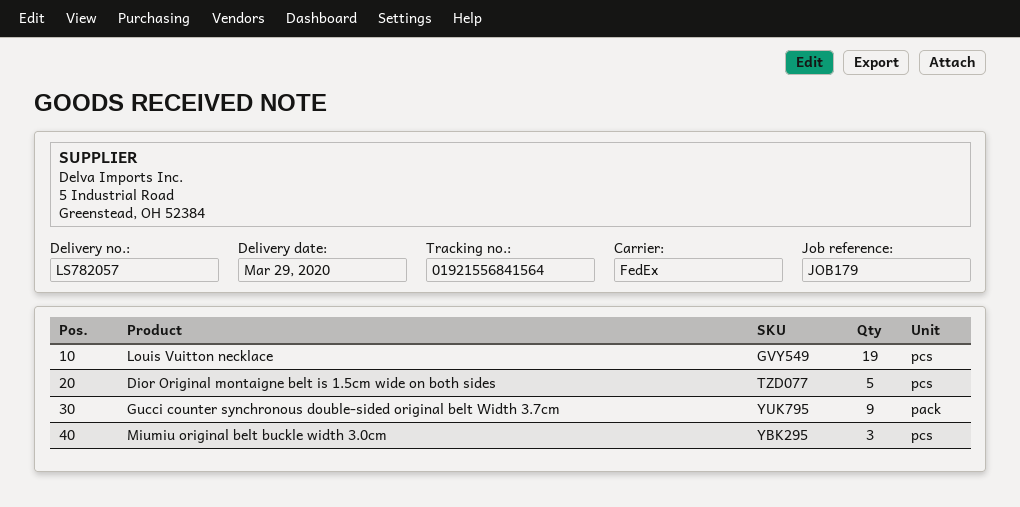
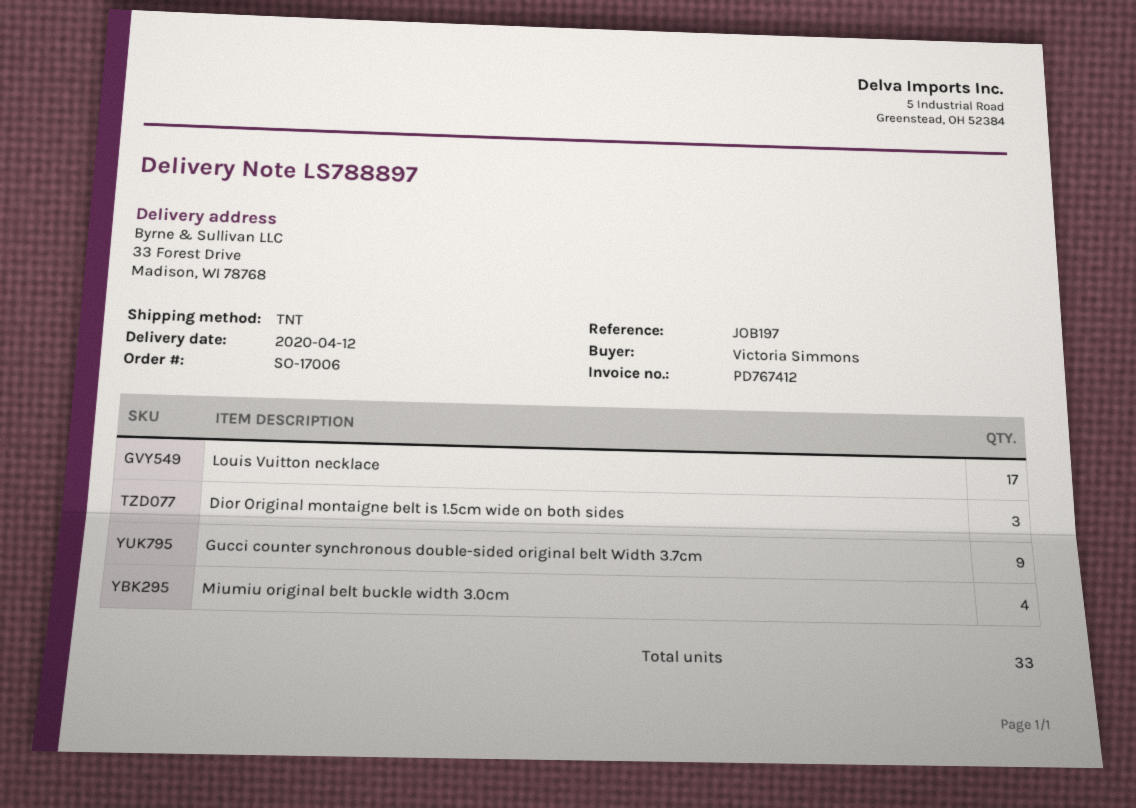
delivery note number: LS782057 -> LS788897
delivery date: 2020-03-29 -> 2020-04-12
reference: JOB179 -> JOB197
shipping method: FedEx -> TNT
Louis Vuitton necklace: 19 -> 17
Dior Original montaigne belt is 1.5cm wide on both sides: 5 -> 3
Miumiu original belt buckle width 3.0cm: 3 -> 4

